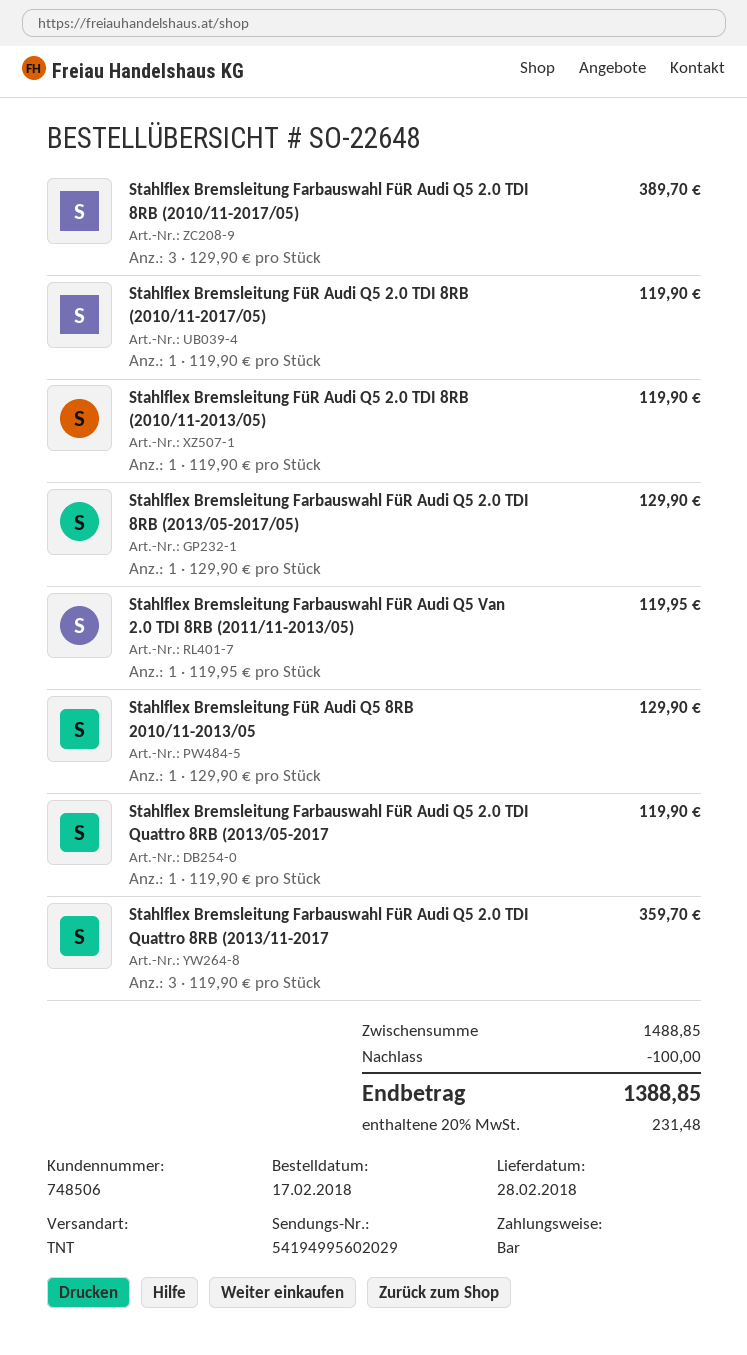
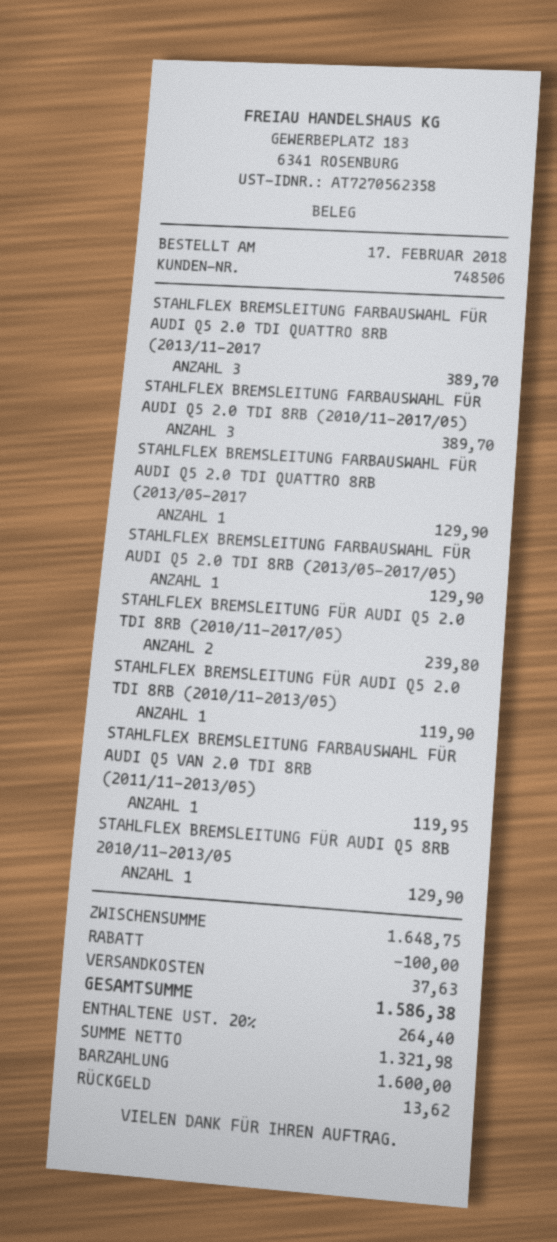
Stahlflex Bremsleitung FüR Audi Q5 2.0 TDI 8RB (2010/11-2017/05): 1 for 119.90 -> 2 for 239.80
Stahlflex Bremsleitung Farbauswahl FüR Audi Q5 2.0 TDI Quattro 8RB (2013/05-2017: 1 for 119.90 -> 1 for 129.90
Stahlflex Bremsleitung Farbauswahl FüR Audi Q5 2.0 TDI Quattro 8RB (2013/11-2017: 3 for 359.70 -> 3 for 389.70
subtotal: 1488.85 -> 1648.75
shipping: none -> 37.63
tax: 20% = 231.48 -> 20% = 264.40
total: 1388.85 -> 1586.38

